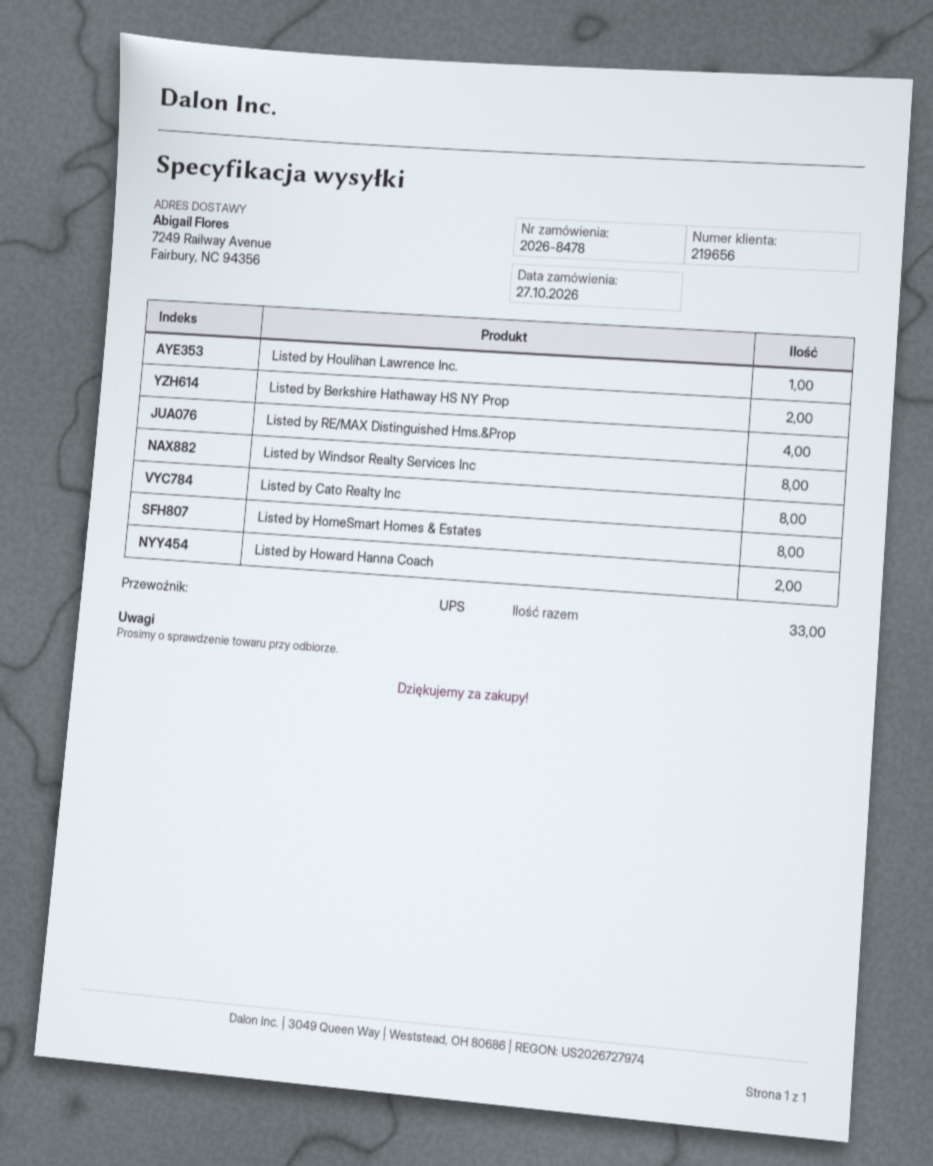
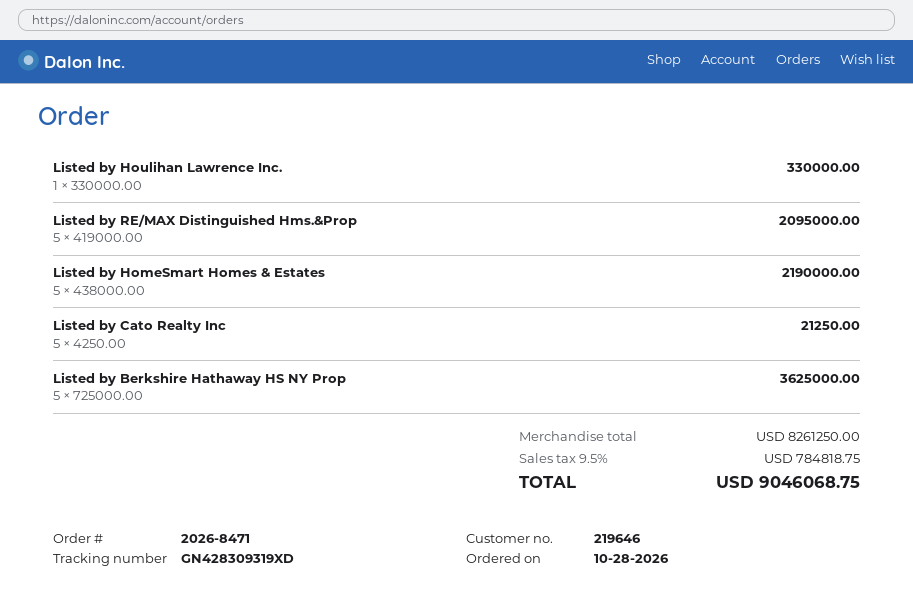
order number: 2026-8478 -> 2026-8471
order date: 2026-10-27 -> 2026-10-28
customer number: 219656 -> 219646
Listed by Berkshire Hathaway HS NY Prop: 2 -> 5
Listed by RE/MAX Distinguished Hms.&Prop: 4 -> 5
Listed by Windsor Realty Services Inc: 8 -> none
Listed by Cato Realty Inc: 8 -> 5
Listed by HomeSmart Homes & Estates: 8 -> 5
Listed by Howard Hanna Coach: 2 -> none

